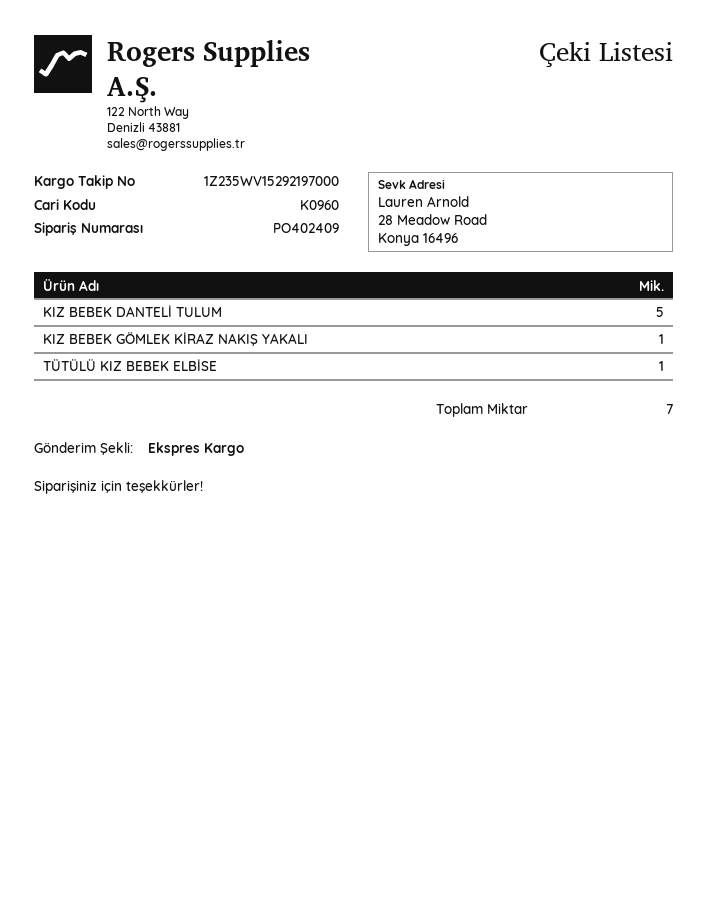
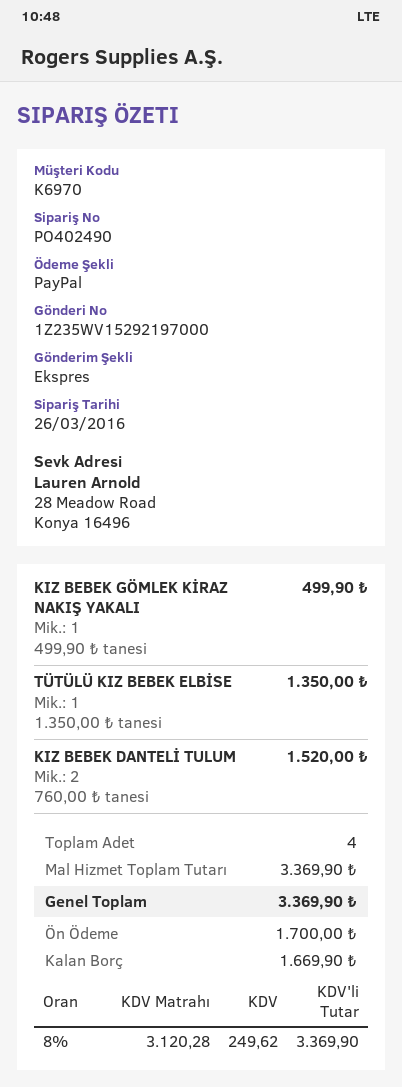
order number: PO402409 -> PO402490
customer number: K0960 -> K6970
KIZ BEBEK DANTELİ TULUM: 5 -> 2
total quantity: 7 -> 4

